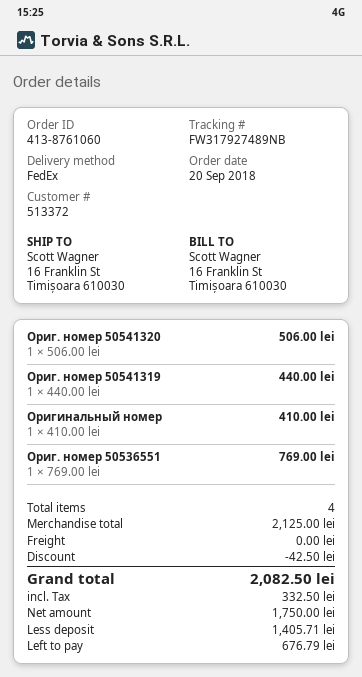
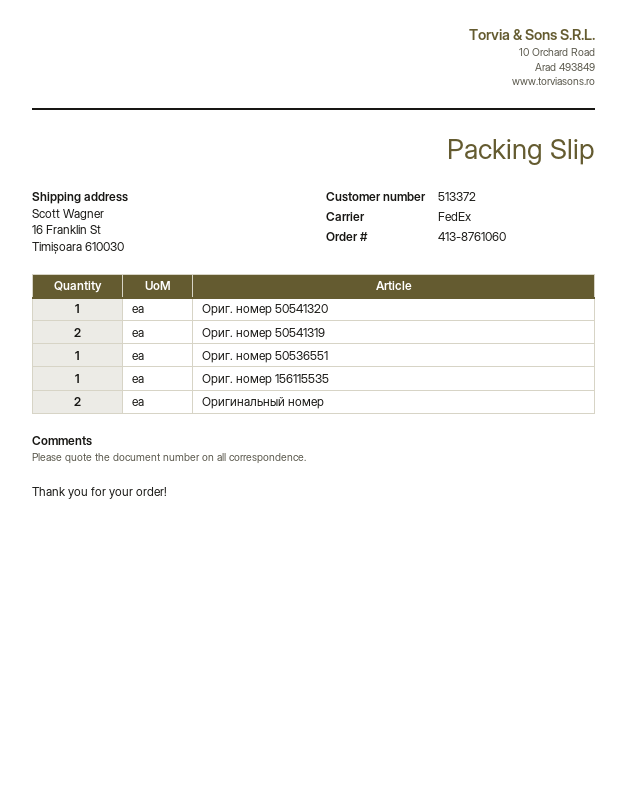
Ориг. номер 50541319: 1 -> 2
Оригинальный номер: 1 -> 2
Ориг. номер 156115535: none -> 1

